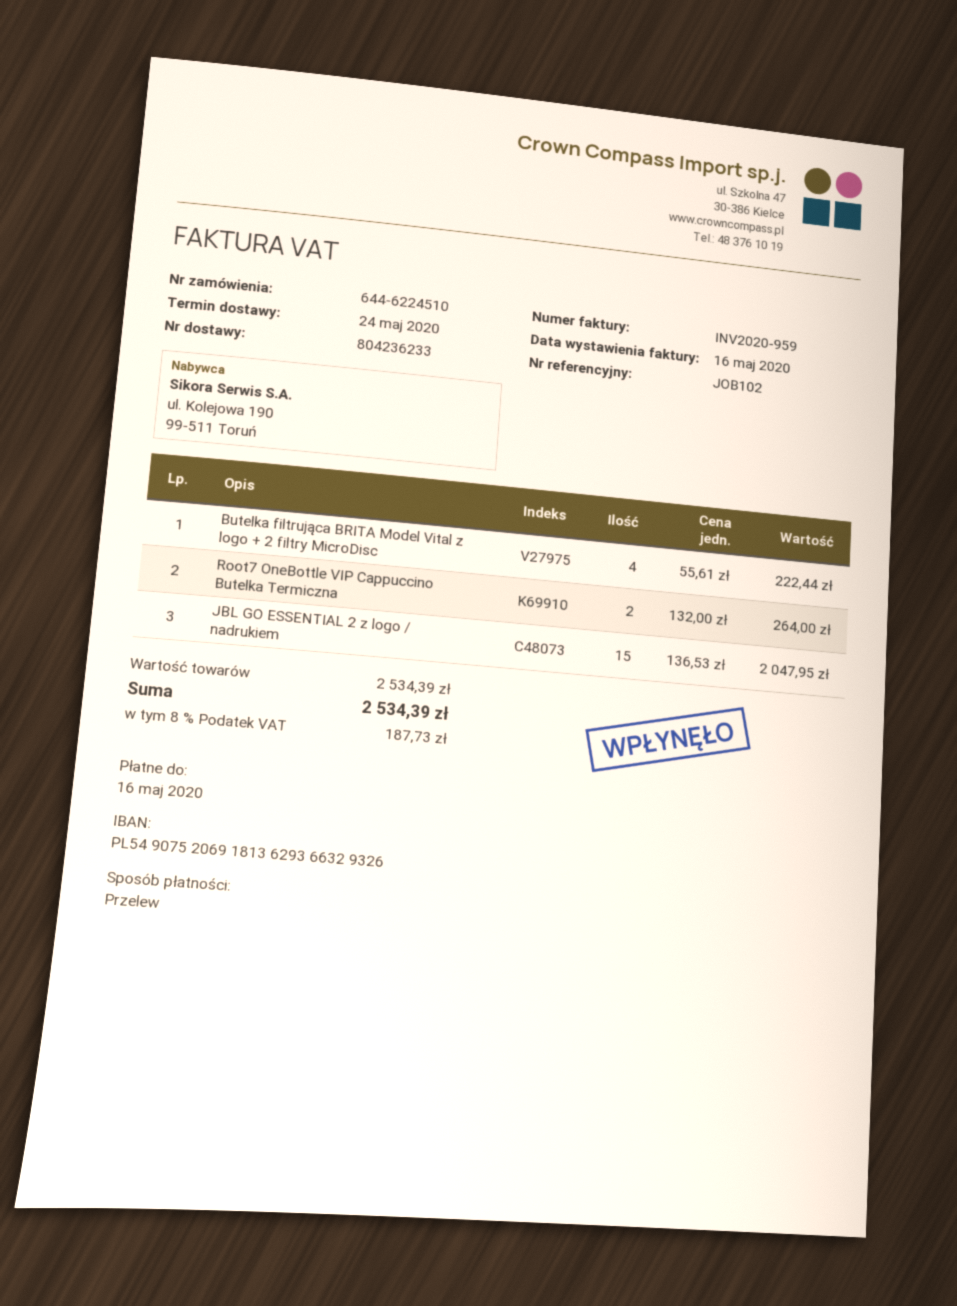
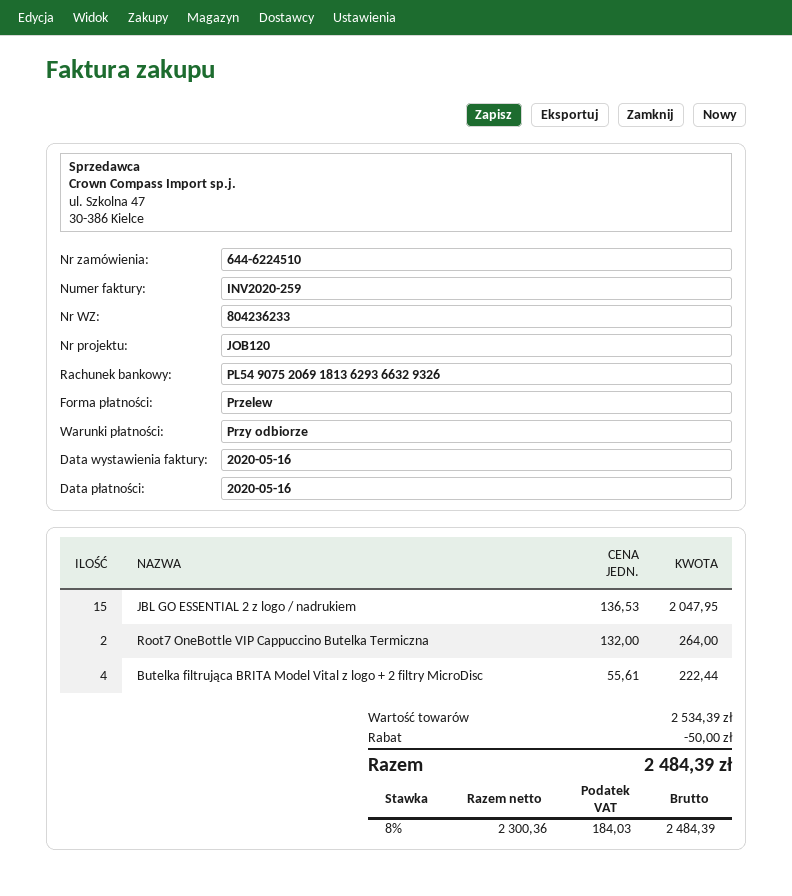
invoice number: INV2020-959 -> INV2020-259
reference: JOB102 -> JOB120
discount: none -> 50.00
tax: 8% = 187.73 -> 8% = 184.03
total: 2534.39 -> 2484.39

